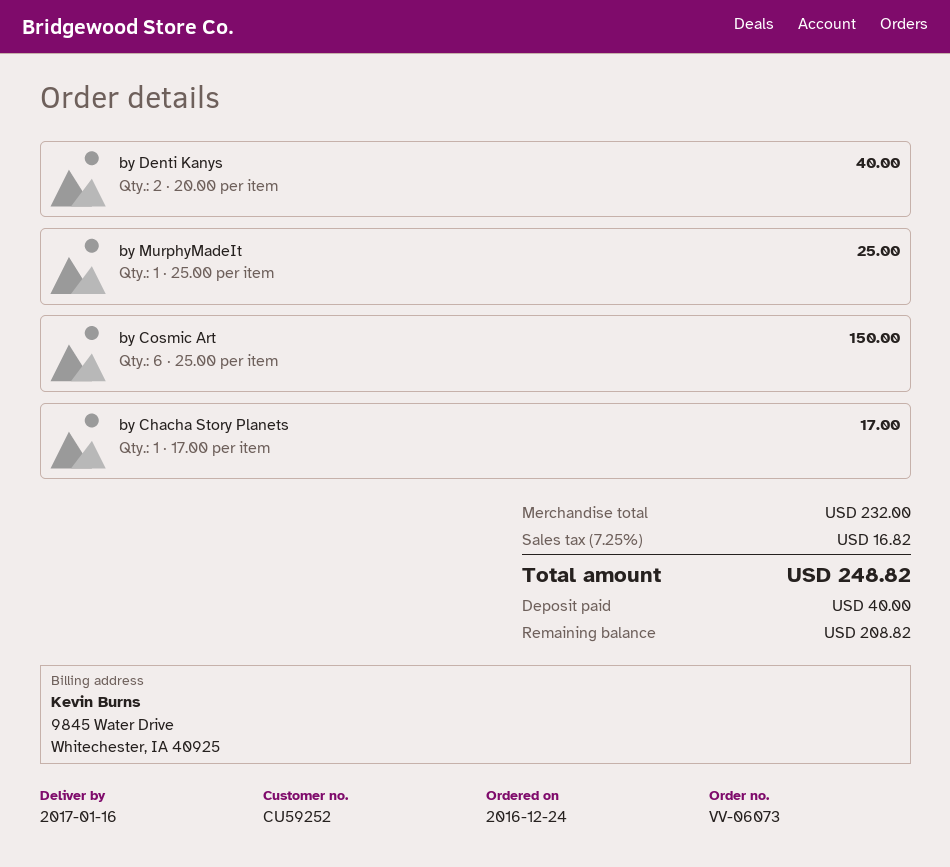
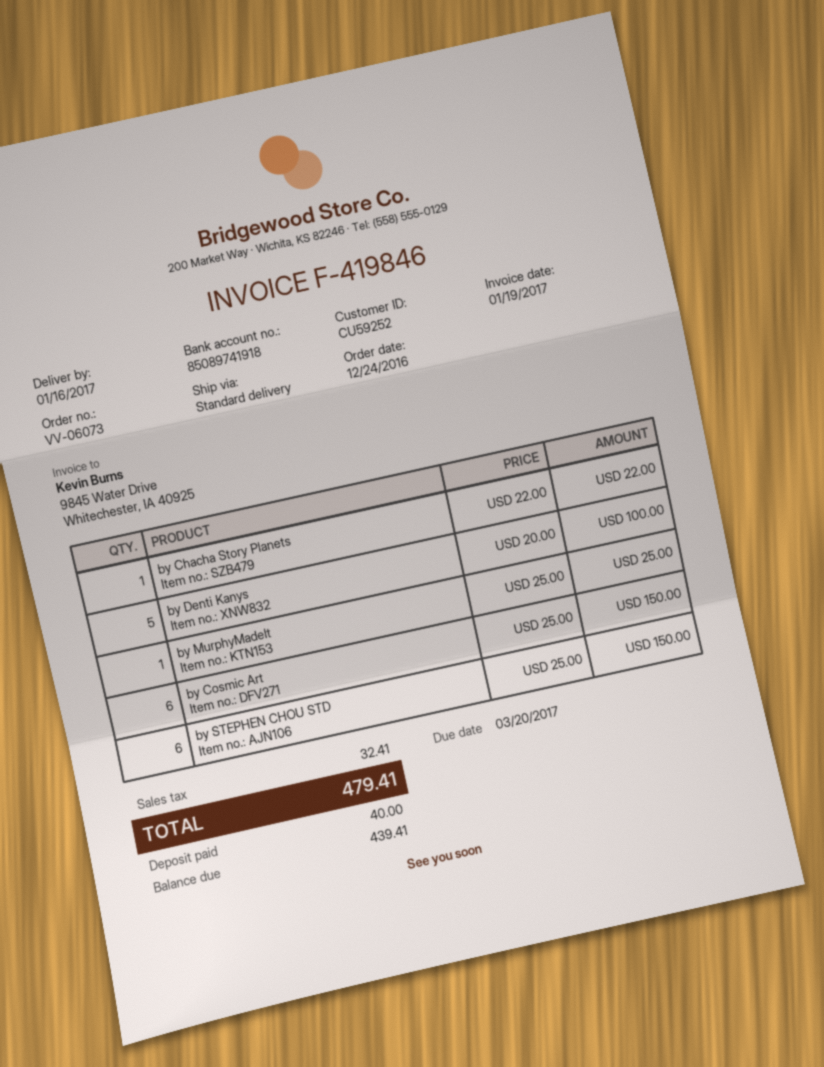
by Denti Kanys: 2 x 20.00 = 40.00 -> 5 x 20.00 = 100.00
by Chacha Story Planets: 1 x 17.00 = 17.00 -> 1 x 22.00 = 22.00
by STEPHEN CHOU STD: none -> 6 x 25.00 = 150.00
tax: 16.82 -> 32.41
total: 248.82 -> 479.41
balance: 208.82 -> 439.41

